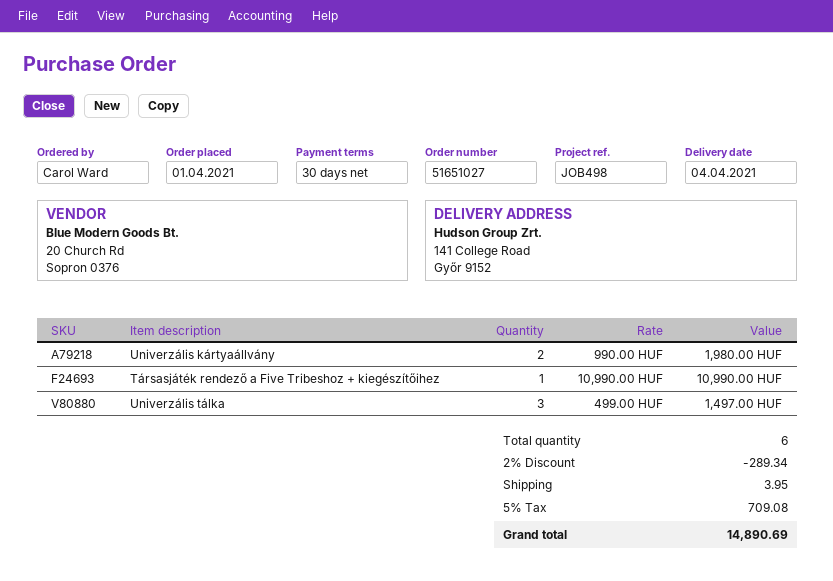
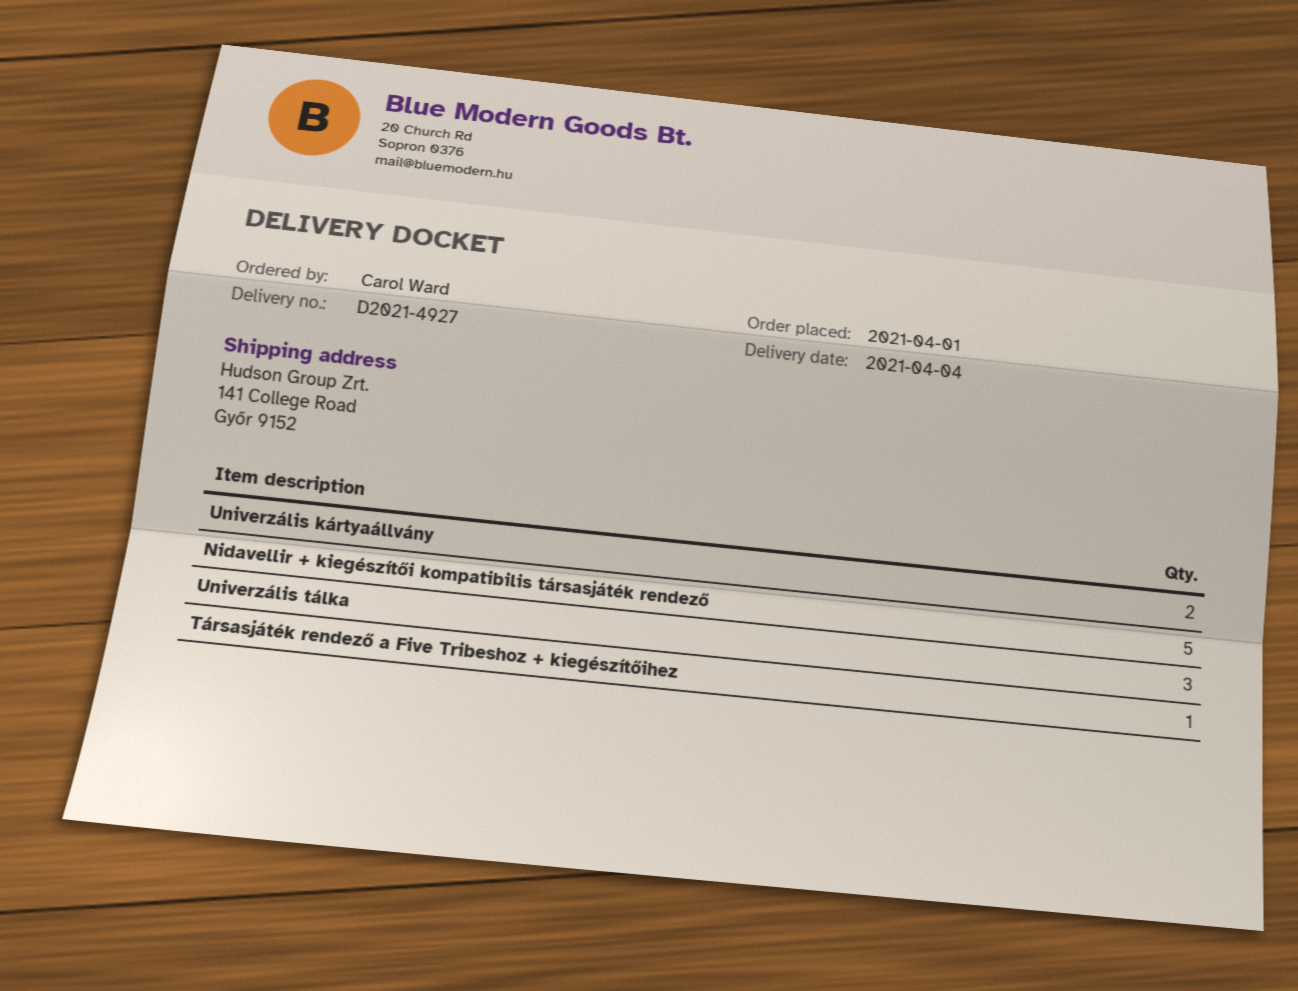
Nidavellir + kiegészítői kompatibilis társasjáték rendező: none -> 5

